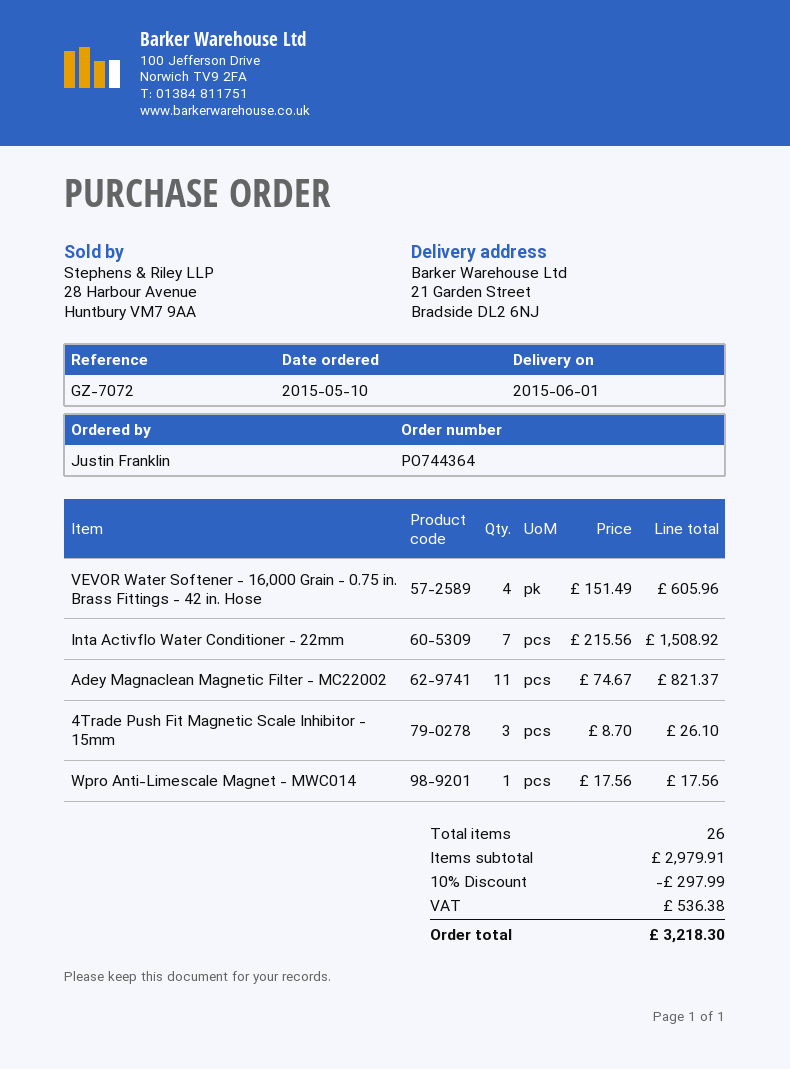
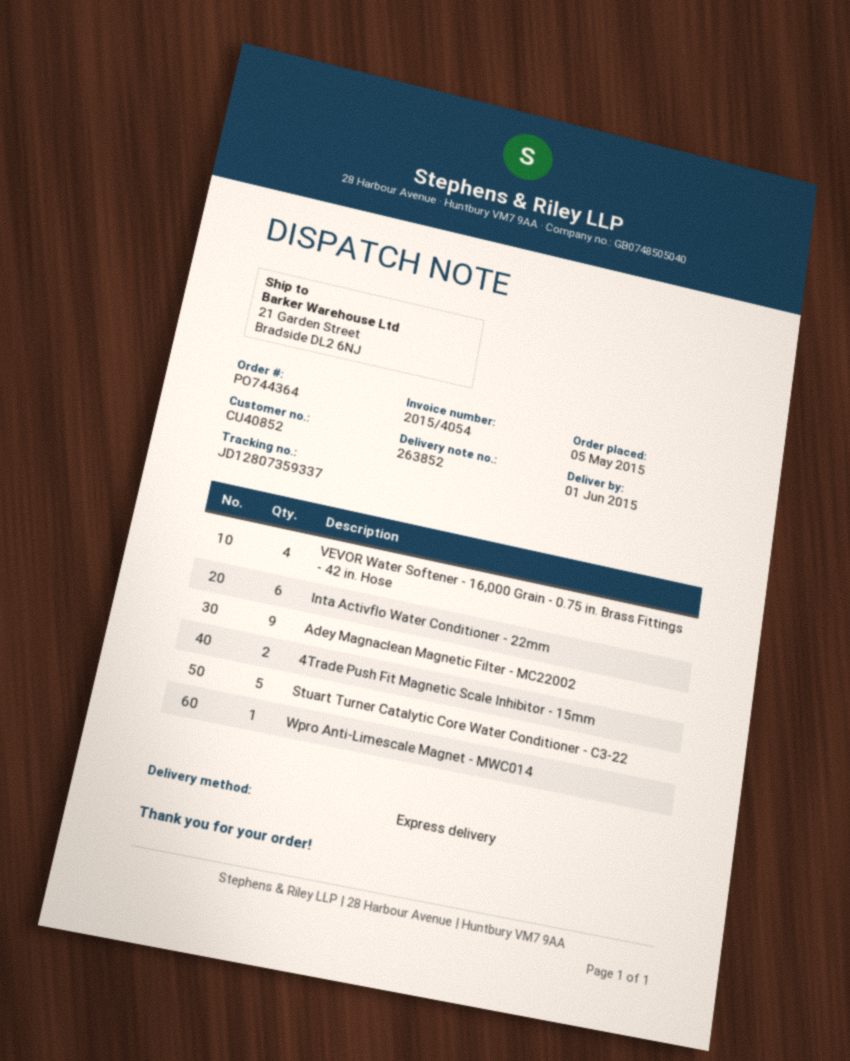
order date: 2015-05-10 -> 2015-05-05
Inta Activflo Water Conditioner - 22mm: 7 -> 6
Adey Magnaclean Magnetic Filter - MC22002: 11 -> 9
4Trade Push Fit Magnetic Scale Inhibitor - 15mm: 3 -> 2
Stuart Turner Catalytic Core Water Conditioner - C3-22: none -> 5

